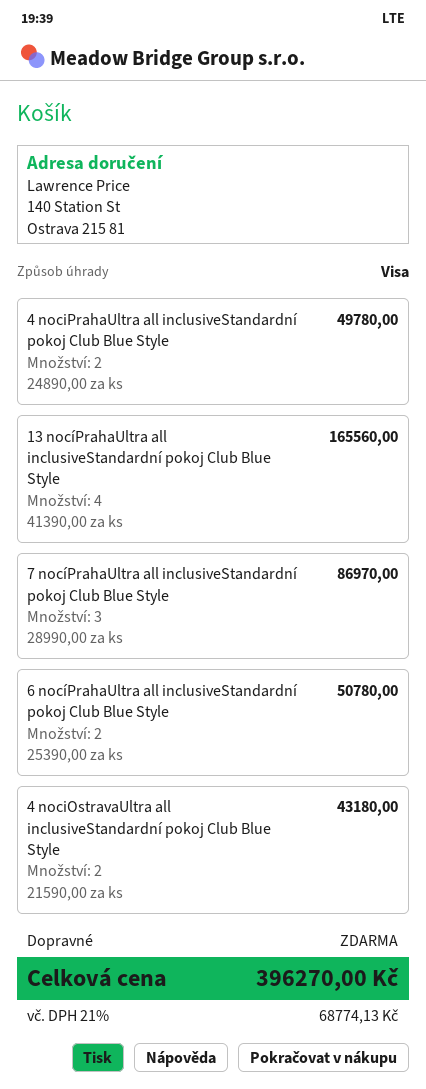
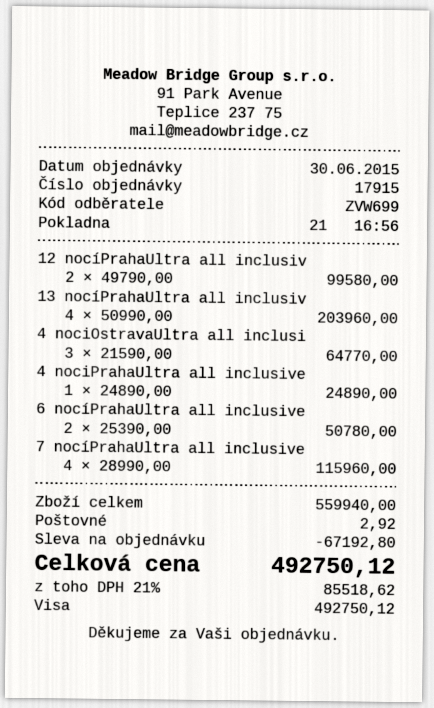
4 nociPrahaUltra all inclusiveStandardní pokoj Club Blue Style: 2 x 24890.00 = 49780.00 -> 1 x 24890.00 = 24890.00
13 nocíPrahaUltra all inclusiveStandardní pokoj Club Blue Style: 4 x 41390.00 = 165560.00 -> 4 x 50990.00 = 203960.00
7 nocíPrahaUltra all inclusiveStandardní pokoj Club Blue Style: 3 x 28990.00 = 86970.00 -> 4 x 28990.00 = 115960.00
4 nociOstravaUltra all inclusiveStandardní pokoj Club Blue Style: 2 x 21590.00 = 43180.00 -> 3 x 21590.00 = 64770.00
12 nocíPrahaUltra all inclusiv: none -> 2 x 49790.00 = 99580.00
discount: none -> 67192.80
shipping: 0.00 -> 2.92
tax: 21% = 68774.13 -> 21% = 85518.62
total: 396270.00 -> 492750.12

